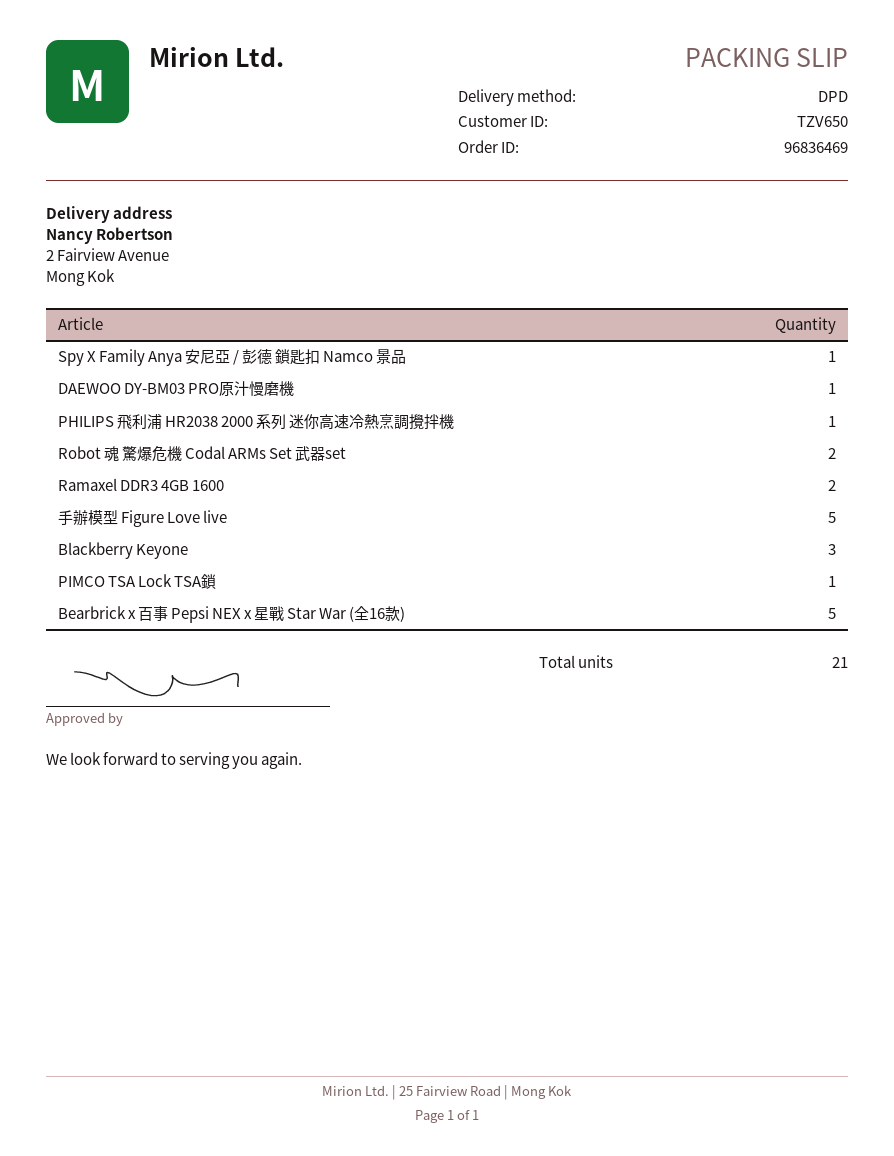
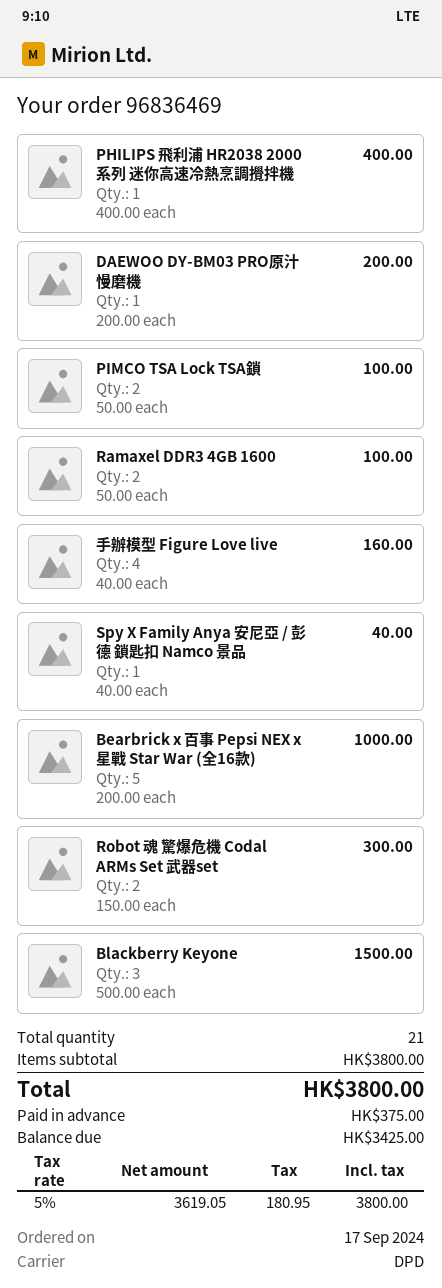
手辦模型 Figure Love live: 5 -> 4
PIMCO TSA Lock TSA鎖: 1 -> 2

